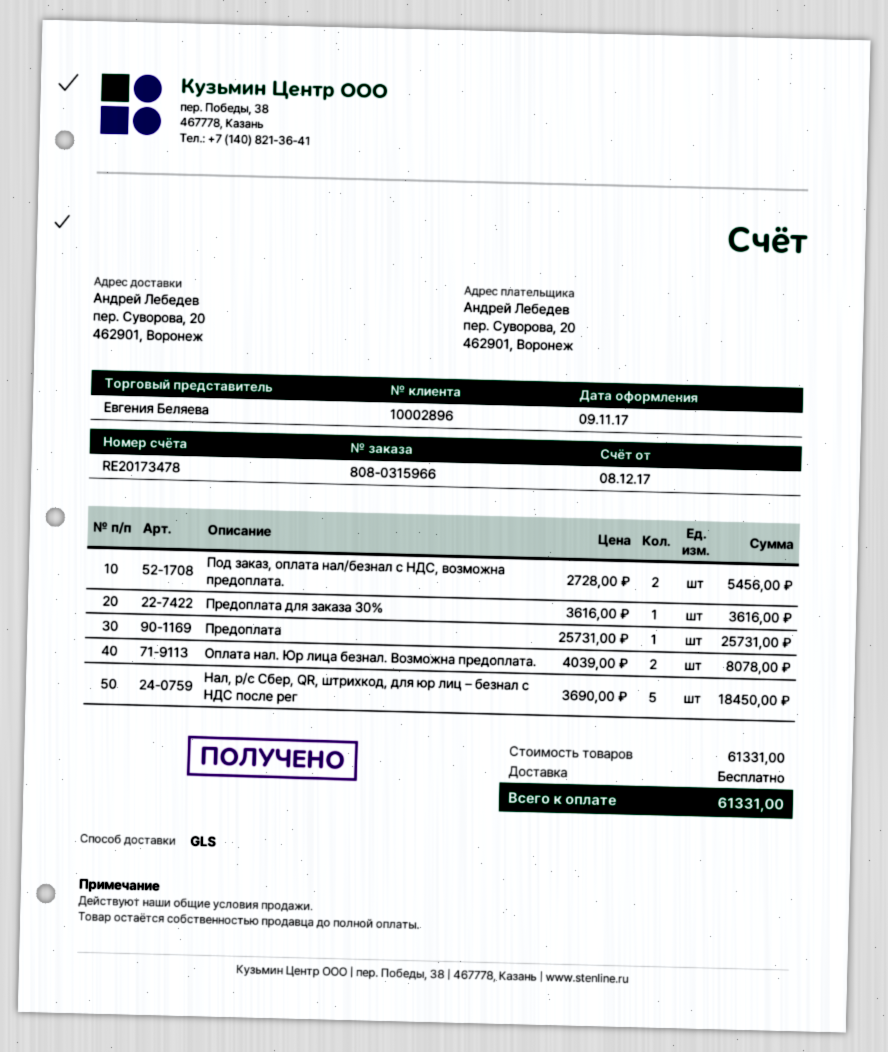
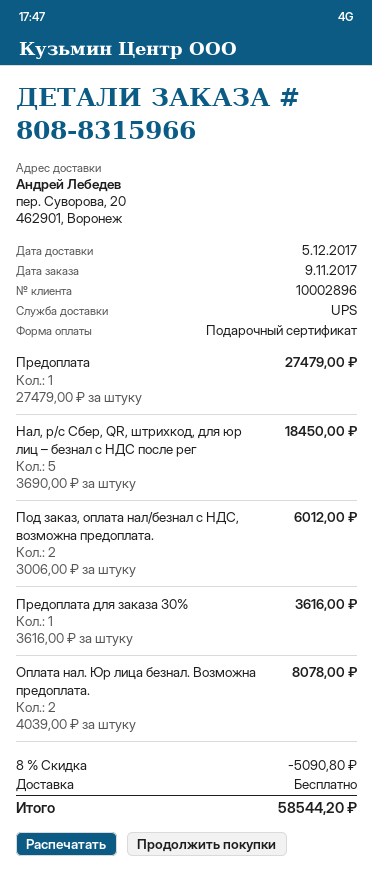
order number: 808-0315966 -> 808-8315966
shipping method: GLS -> UPS
Под заказ, оплата нал/безнал с НДС, возможна предоплата.: 2 x 2728.00 = 5456.00 -> 2 x 3006.00 = 6012.00
Предоплата: 1 x 25731.00 = 25731.00 -> 1 x 27479.00 = 27479.00
discount: none -> 8% = 5090.80
total: 61331.00 -> 58544.20

